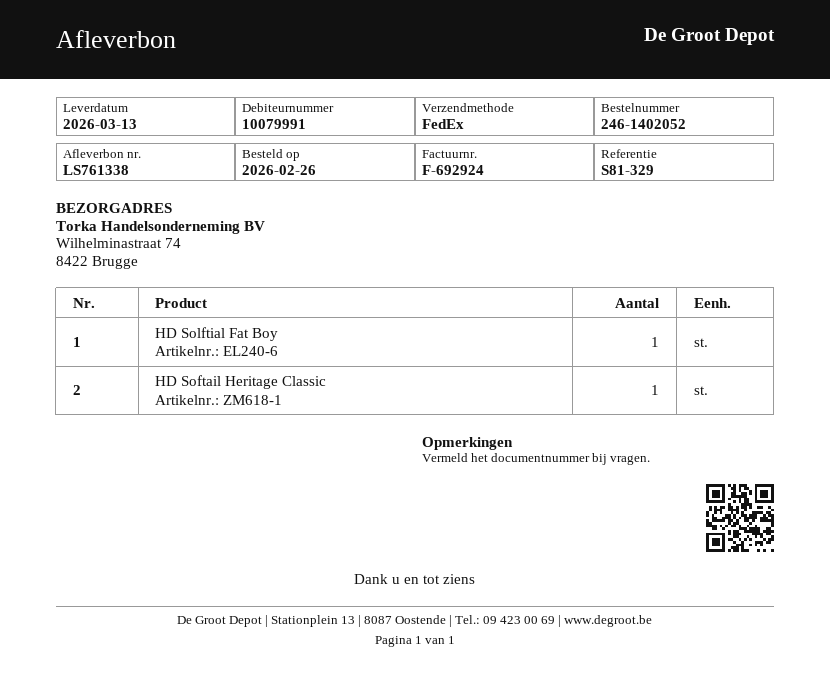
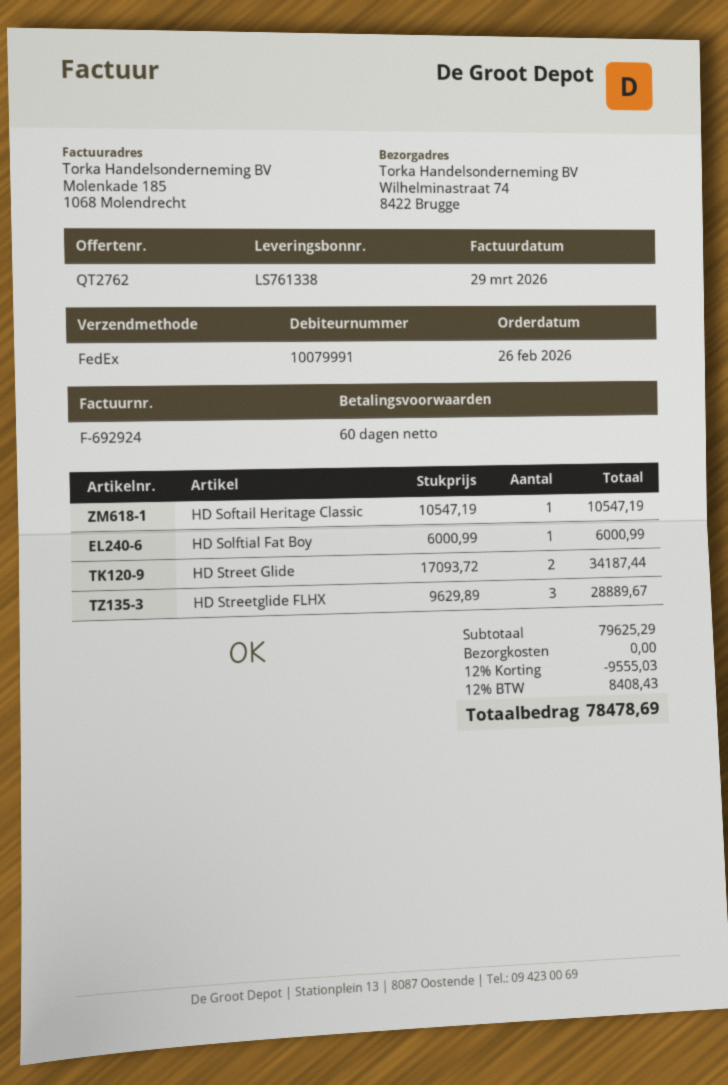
HD Street Glide: none -> 2
HD Streetglide FLHX: none -> 3

